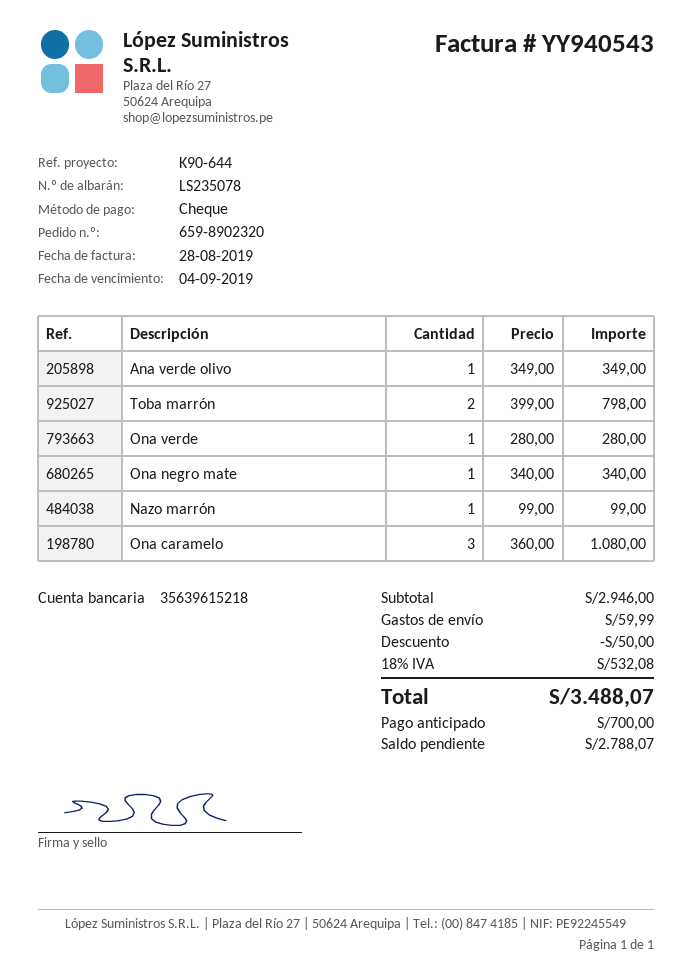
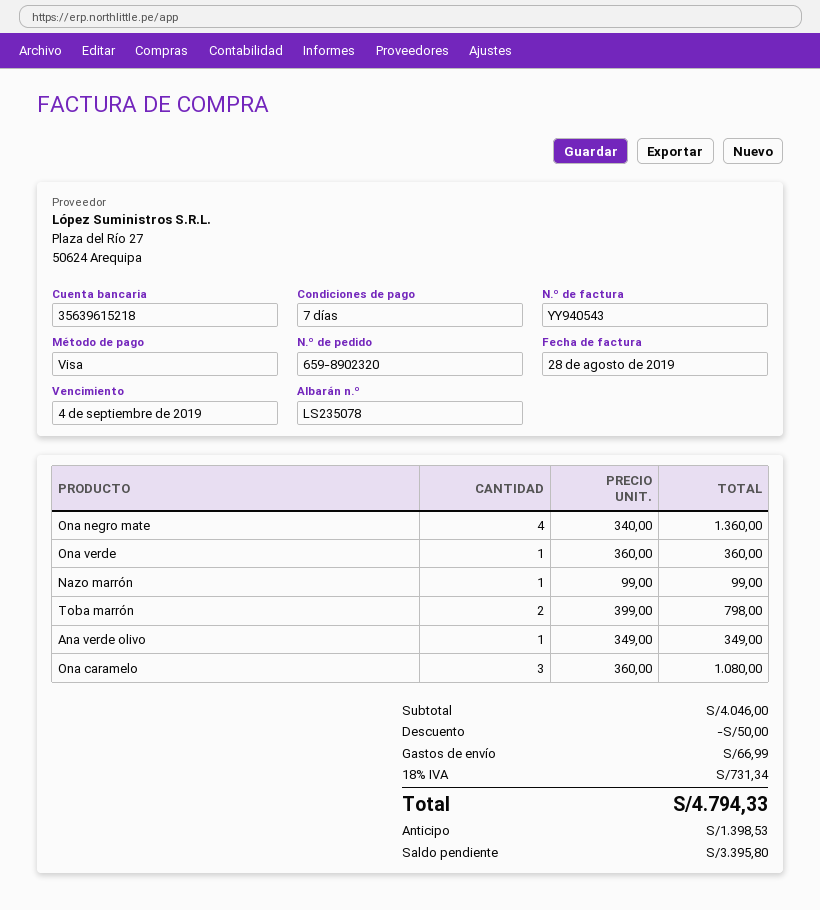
payment method: cheque -> Visa
Ona verde: 1 x 280.00 = 280.00 -> 1 x 360.00 = 360.00
Ona negro mate: 1 x 340.00 = 340.00 -> 4 x 340.00 = 1360.00
subtotal: 2946.00 -> 4046.00
shipping: 59.99 -> 66.99
tax: 18% = 532.08 -> 18% = 731.34
total: 3488.07 -> 4794.33
deposit: 700.00 -> 1398.53
balance: 2788.07 -> 3395.80

